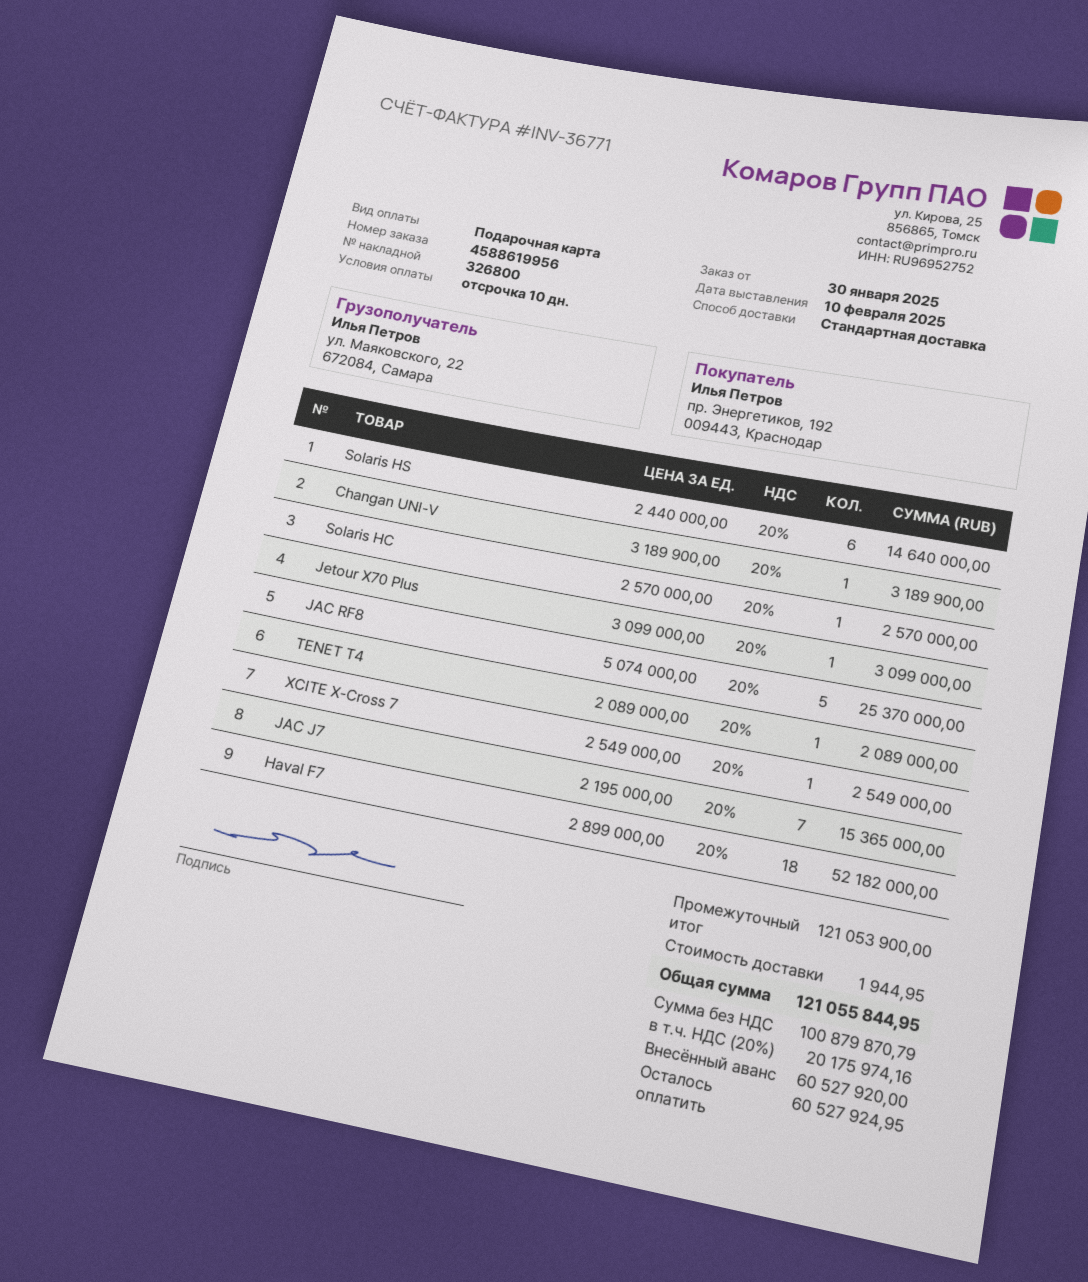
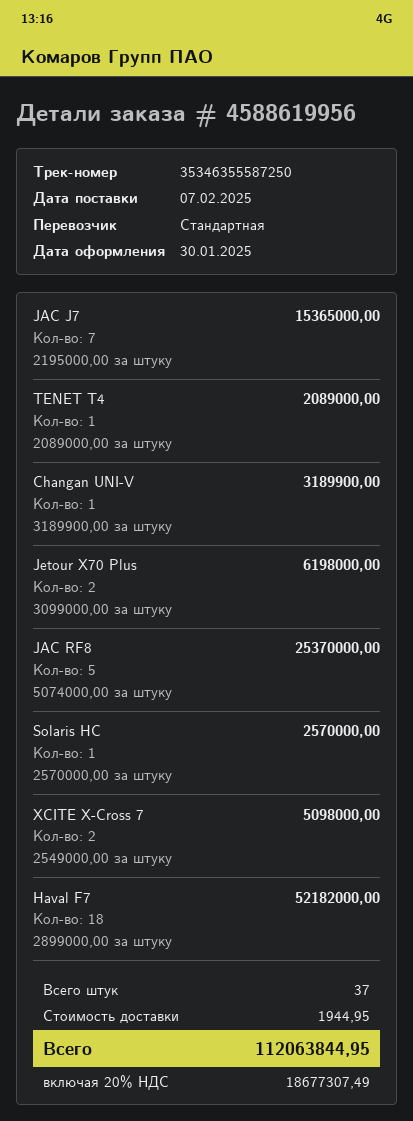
Solaris HS: 6 x 2440000.00 = 14640000.00 -> none
Jetour X70 Plus: 1 x 3099000.00 = 3099000.00 -> 2 x 3099000.00 = 6198000.00
XCITE X-Cross 7: 1 x 2549000.00 = 2549000.00 -> 2 x 2549000.00 = 5098000.00
tax: 20% = 20175974.16 -> 20% = 18677307.49
total: 121055844.95 -> 112063844.95

